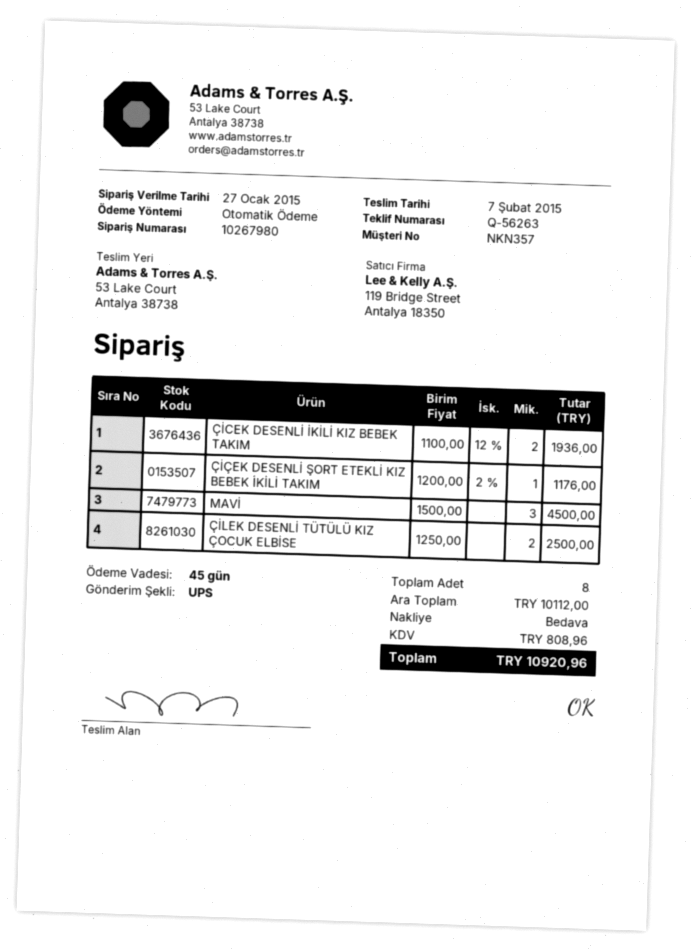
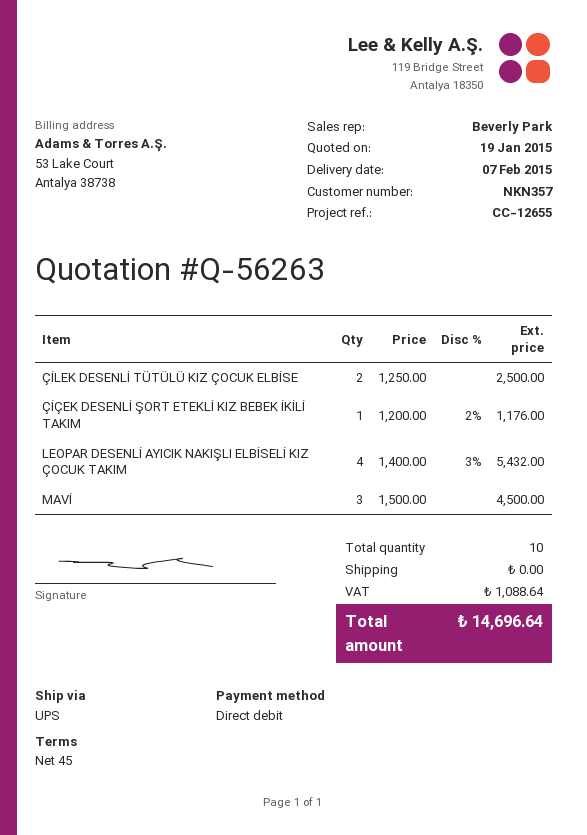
ÇİCEK DESENLİ İKİLİ KIZ BEBEK TAKIM: 2 x 1100.00 - 12% = 1936.00 -> none
LEOPAR DESENLİ AYICIK NAKIŞLI ELBİSELİ KIZ ÇOCUK TAKIM: none -> 4 x 1400.00 - 3% = 5432.00
total quantity: 8 -> 10
tax: 808.96 -> 1088.64
total: 10920.96 -> 14696.64

